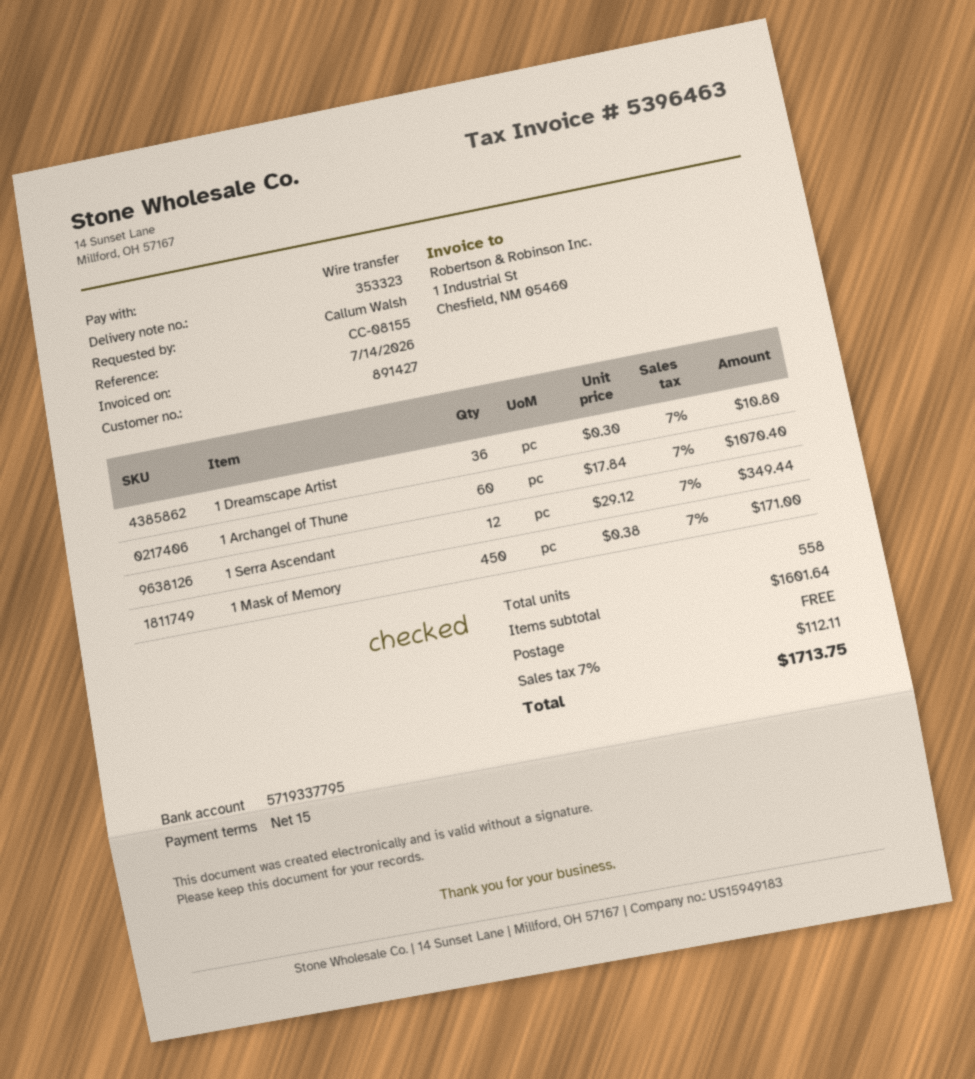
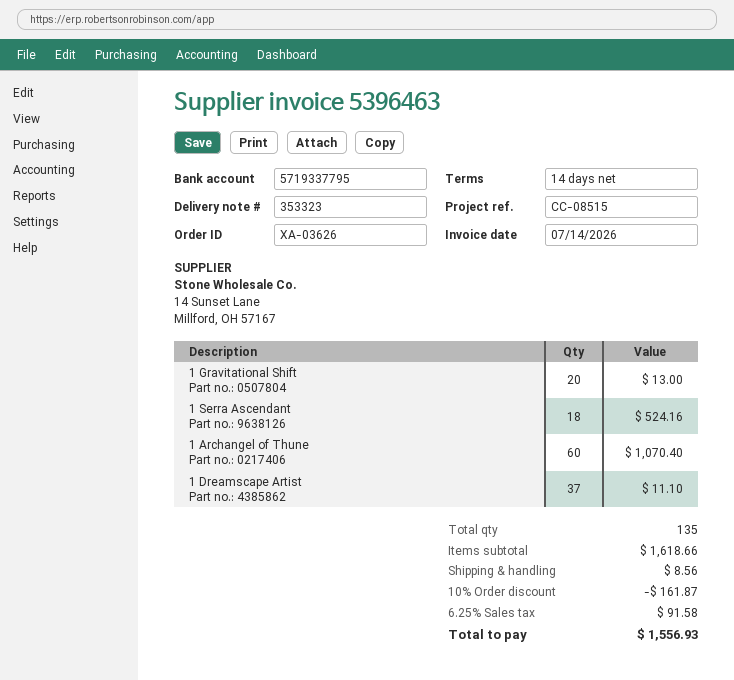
payment terms: 15 days -> 14 days
reference: CC-08155 -> CC-08515
1 Dreamscape Artist: 36 for 10.80 -> 37 for 11.10
1 Serra Ascendant: 12 for 349.44 -> 18 for 524.16
1 Mask of Memory: 450 for 171.00 -> none
1 Gravitational Shift: none -> 20 for 13.00
total quantity: 558 -> 135
subtotal: 1601.64 -> 1618.66
discount: none -> 10% = 161.87
shipping: 0.00 -> 8.56
tax: 7% = 112.11 -> 6.25% = 91.58
total: 1713.75 -> 1556.93

